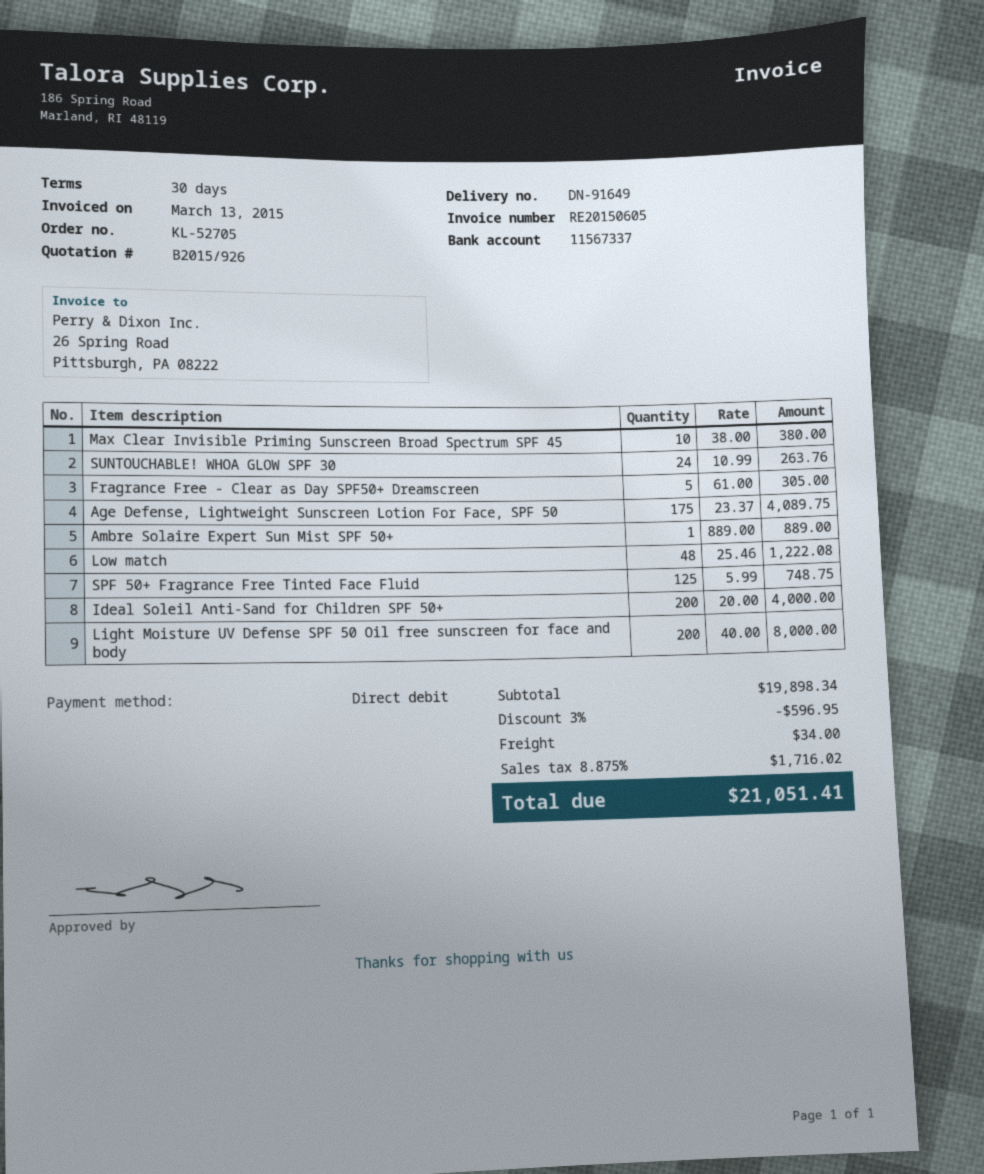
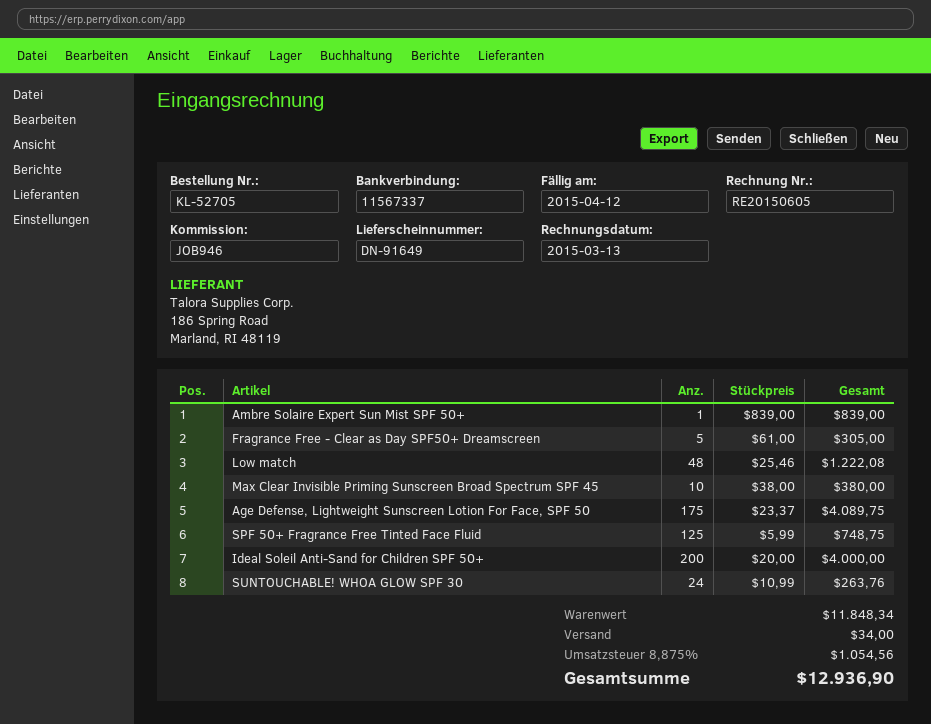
Ambre Solaire Expert Sun Mist SPF 50+: 1 x 889.00 = 889.00 -> 1 x 839.00 = 839.00
Light Moisture UV Defense SPF 50 Oil free sunscreen for face and body: 200 x 40.00 = 8000.00 -> none
subtotal: 19898.34 -> 11848.34
discount: 3% = 596.95 -> none
tax: 8.875% = 1716.02 -> 8.875% = 1054.56
total: 21051.41 -> 12936.90

